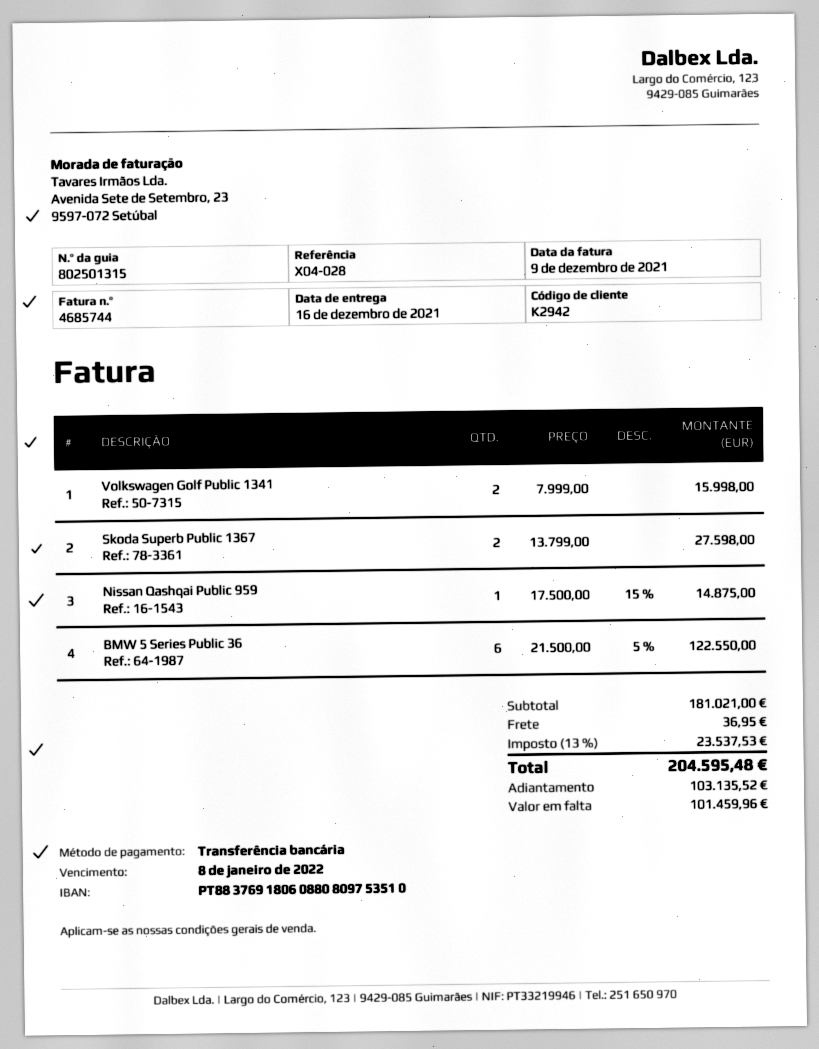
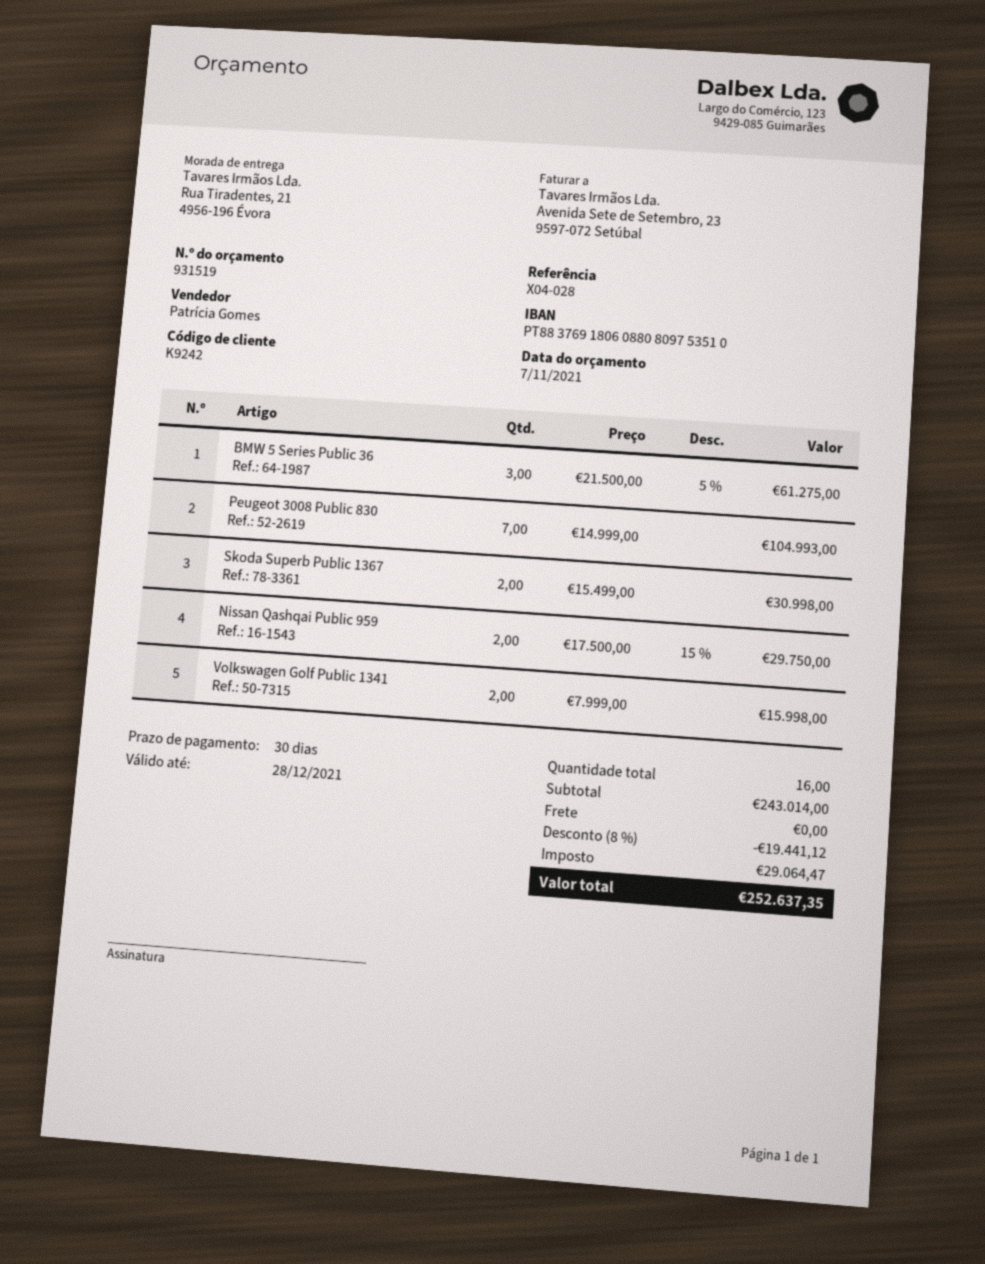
customer number: K2942 -> K9242
Skoda Superb Public 1367: 2 x 13799.00 = 27598.00 -> 2 x 15499.00 = 30998.00
Nissan Qashqai Public 959: 1 x 17500.00 - 15% = 14875.00 -> 2 x 17500.00 - 15% = 29750.00
BMW 5 Series Public 36: 6 x 21500.00 - 5% = 122550.00 -> 3 x 21500.00 - 5% = 61275.00
Peugeot 3008 Public 830: none -> 7 x 14999.00 = 104993.00
subtotal: 181021.00 -> 243014.00
discount: none -> 8% = 19441.12
shipping: 36.95 -> 0.00
tax: 23537.53 -> 29064.47
total: 204595.48 -> 252637.35

